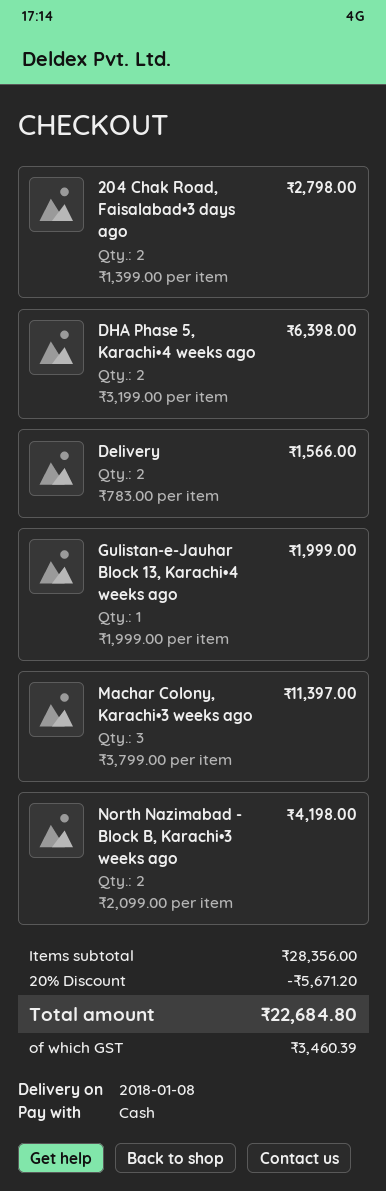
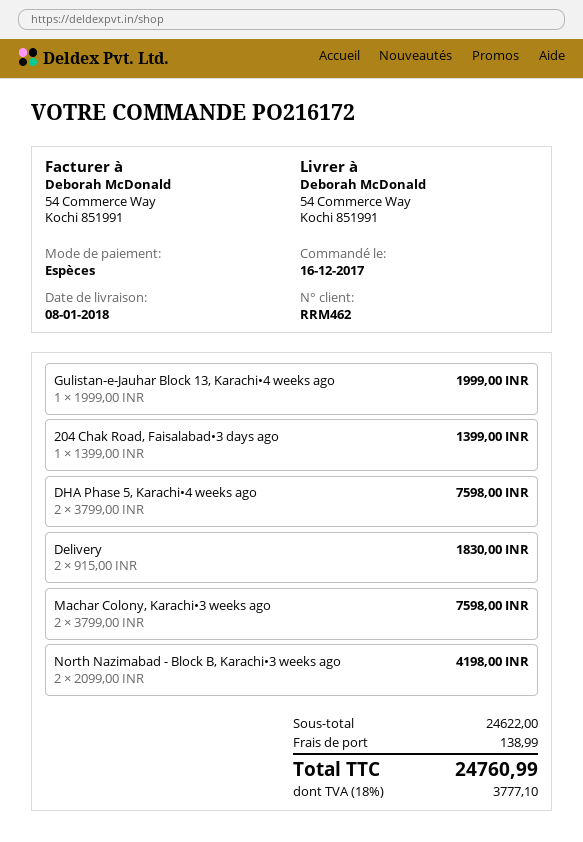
204 Chak Road, Faisalabad•3 days ago: 2 x 1399.00 = 2798.00 -> 1 x 1399.00 = 1399.00
DHA Phase 5, Karachi•4 weeks ago: 2 x 3199.00 = 6398.00 -> 2 x 3799.00 = 7598.00
Delivery: 2 x 783.00 = 1566.00 -> 2 x 915.00 = 1830.00
Machar Colony, Karachi•3 weeks ago: 3 x 3799.00 = 11397.00 -> 2 x 3799.00 = 7598.00
subtotal: 28356.00 -> 24622.00
discount: 20% = 5671.20 -> none
shipping: none -> 138.99
tax: 3460.39 -> 3777.10
total: 22684.80 -> 24760.99

